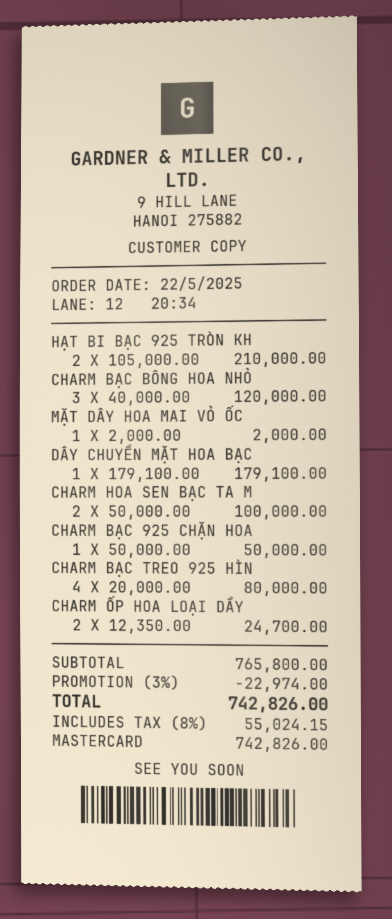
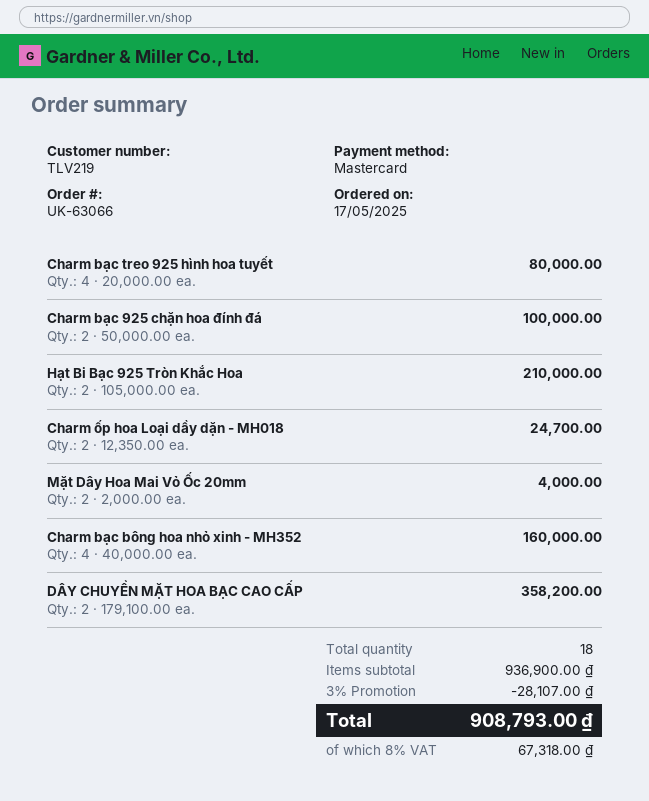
order date: 2025-05-22 -> 2025-05-17
CHARM BẠC BÔNG HOA NHỎ: 3 x 40000.00 = 120000.00 -> 4 x 40000.00 = 160000.00
MẶT DÂY HOA MAI VỎ ỐC: 1 x 2000.00 = 2000.00 -> 2 x 2000.00 = 4000.00
DÂY CHUYỀN MẶT HOA BẠC: 1 x 179100.00 = 179100.00 -> 2 x 179100.00 = 358200.00
CHARM HOA SEN BẠC TA M: 2 x 50000.00 = 100000.00 -> none
CHARM BẠC 925 CHẶN HOA: 1 x 50000.00 = 50000.00 -> 2 x 50000.00 = 100000.00
subtotal: 765800.00 -> 936900.00
discount: 3% = 22974.00 -> 3% = 28107.00
tax: 8% = 55024.15 -> 8% = 67318.00
total: 742826.00 -> 908793.00

